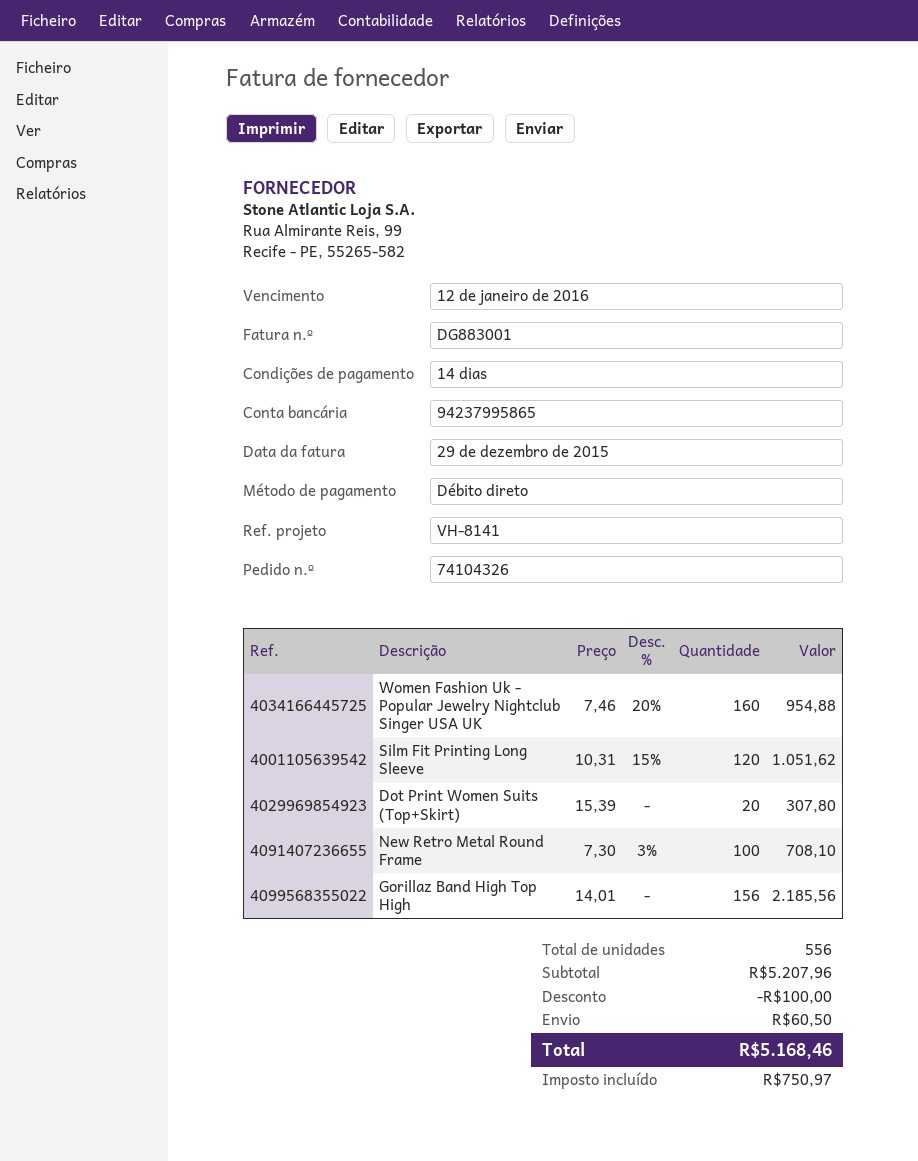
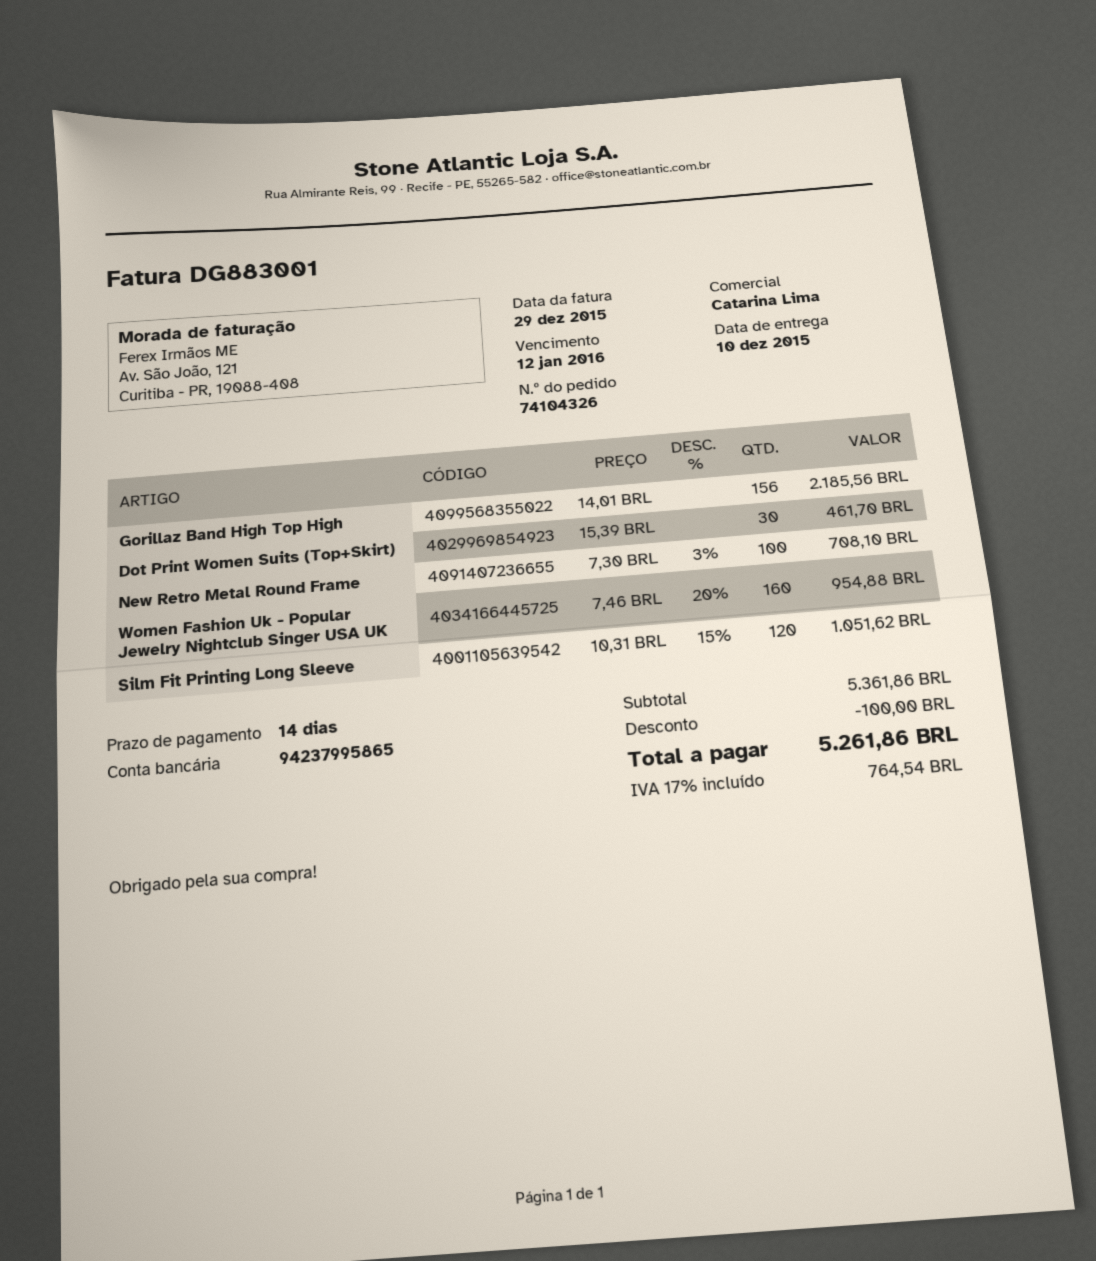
Dot Print Women Suits (Top+Skirt): 20 x 15.39 = 307.80 -> 30 x 15.39 = 461.70
subtotal: 5207.96 -> 5361.86
shipping: 60.50 -> none
tax: 750.97 -> 764.54
total: 5168.46 -> 5261.86

